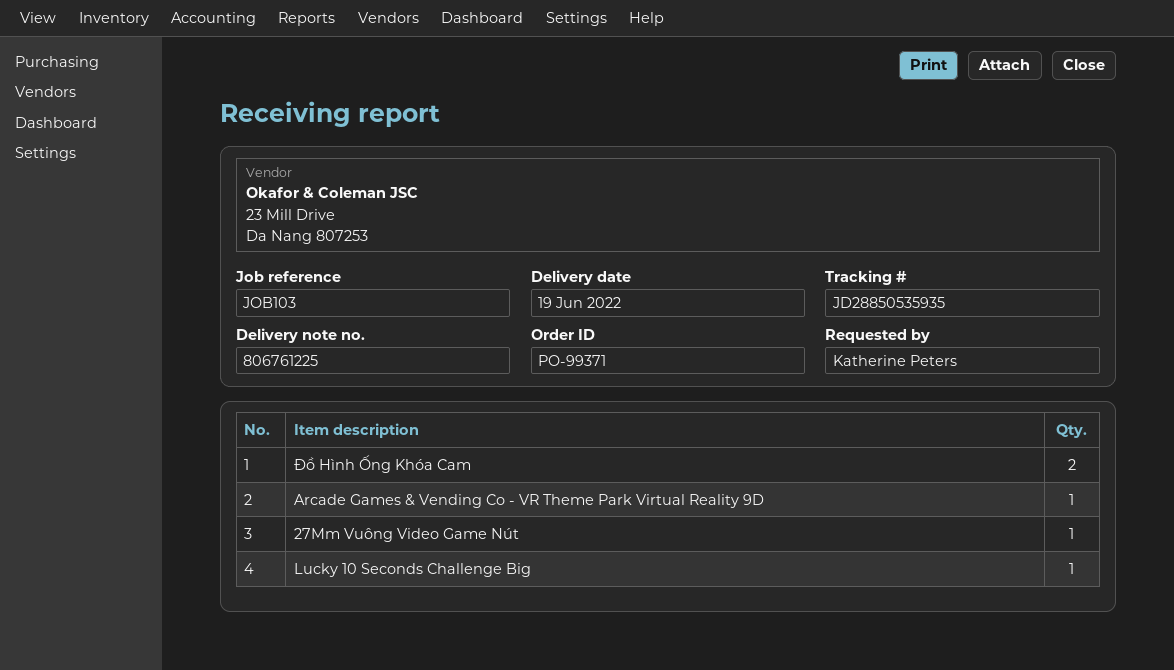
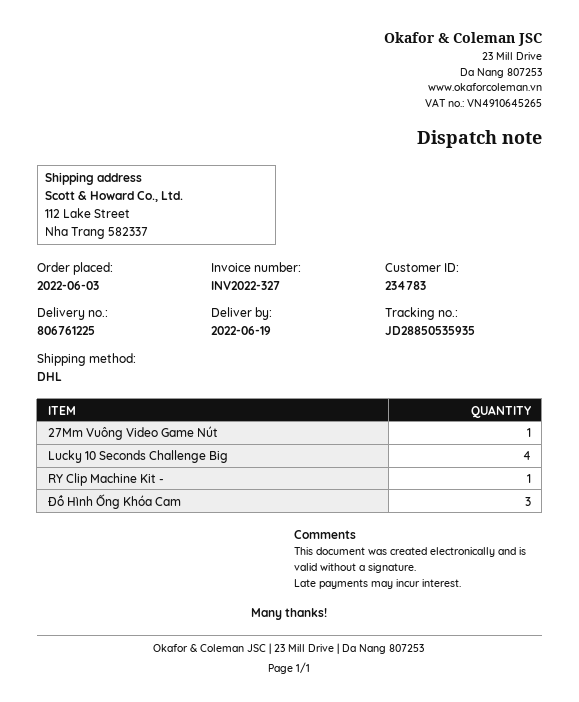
Đồ Hình Ống Khóa Cam: 2 -> 3
Arcade Games & Vending Co - VR Theme Park Virtual Reality 9D: 1 -> none
Lucky 10 Seconds Challenge Big: 1 -> 4
RY Clip Machine Kit -: none -> 1

